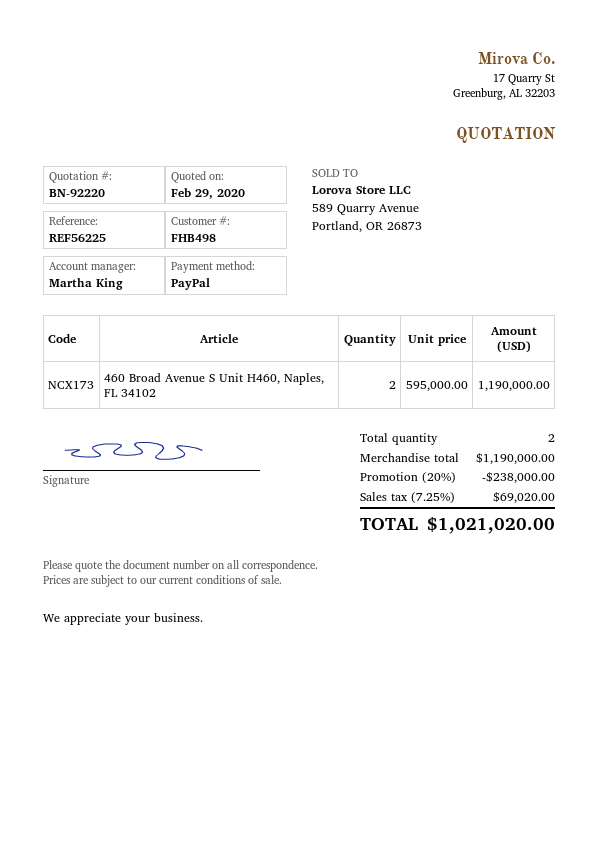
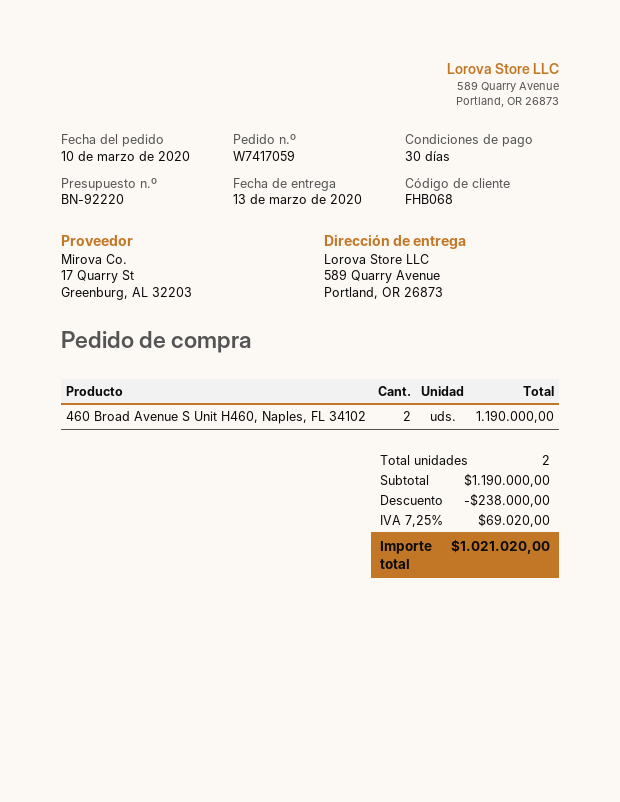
customer number: FHB498 -> FHB068

